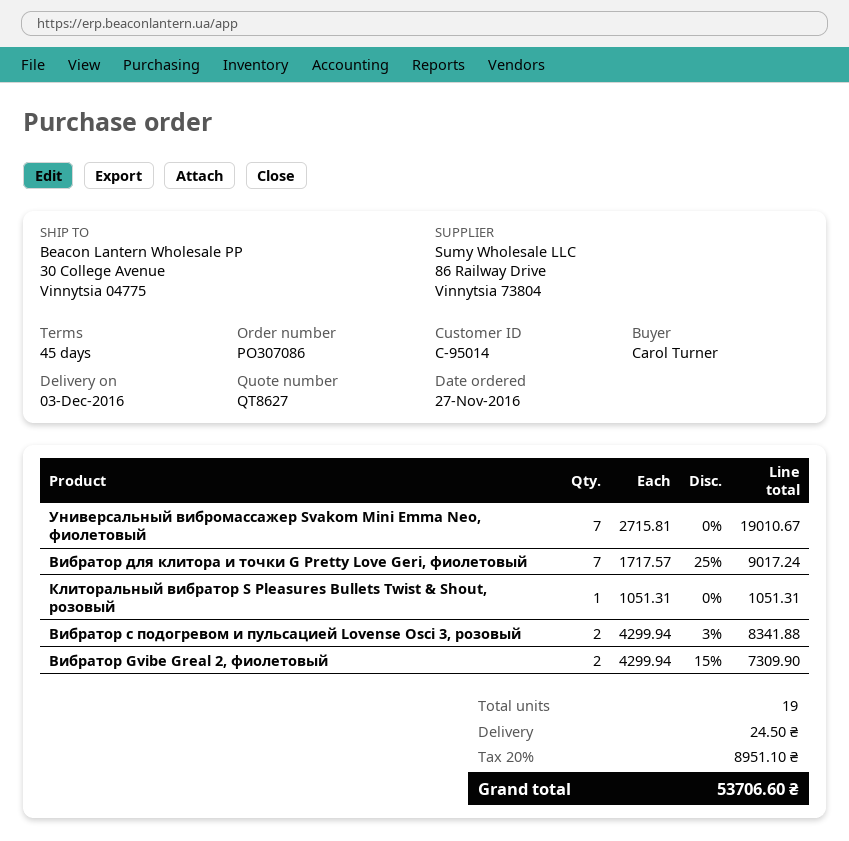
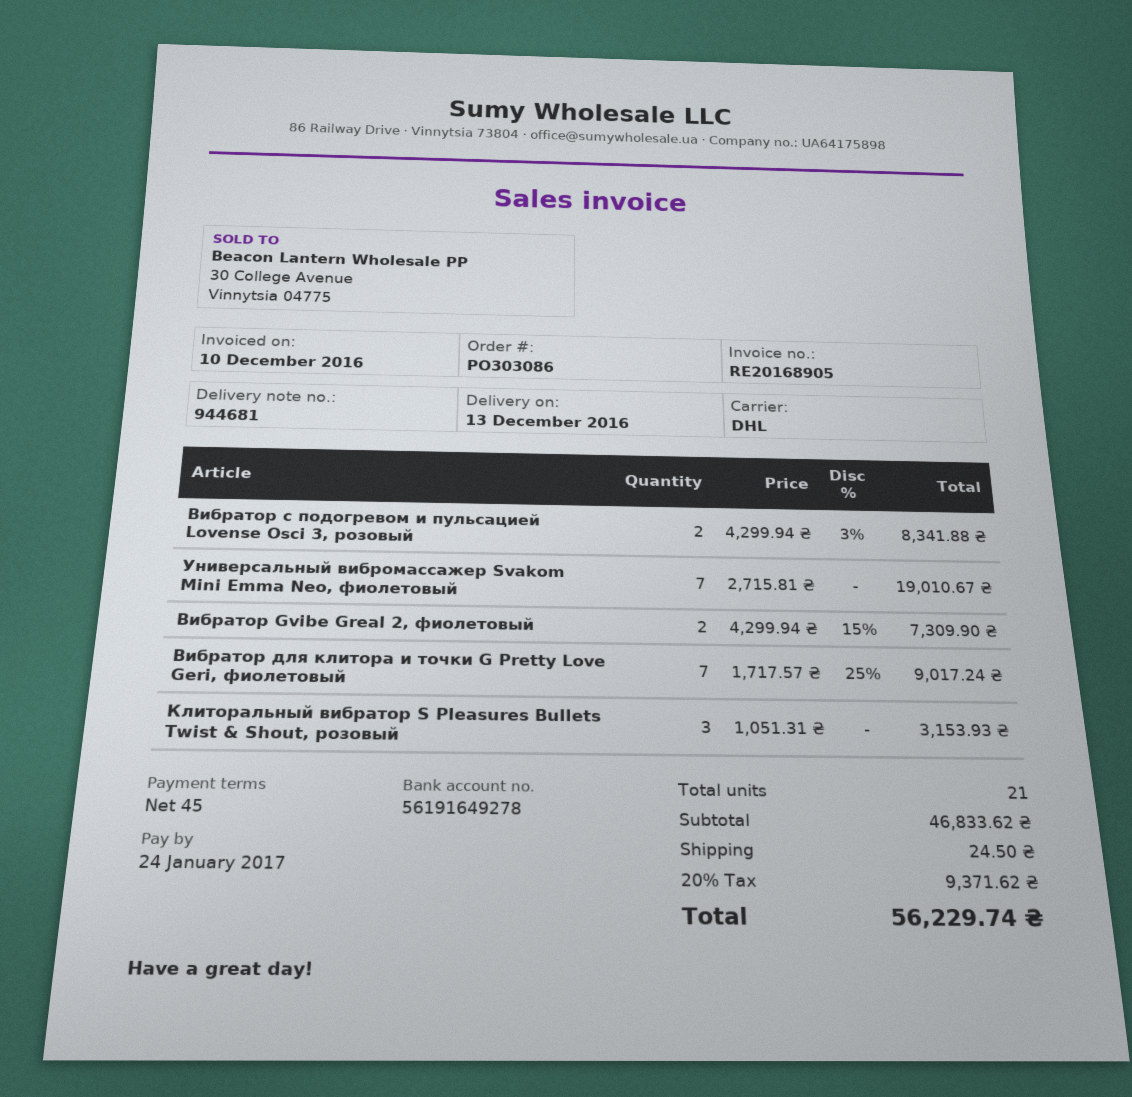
order number: PO307086 -> PO303086
delivery date: 2016-12-03 -> 2016-12-13
Клиторальный вибратор S Pleasures Bullets Twist & Shout, розовый: 1 x 1051.31 = 1051.31 -> 3 x 1051.31 = 3153.93
total quantity: 19 -> 21
tax: 20% = 8951.10 -> 20% = 9371.62
total: 53706.60 -> 56229.74

